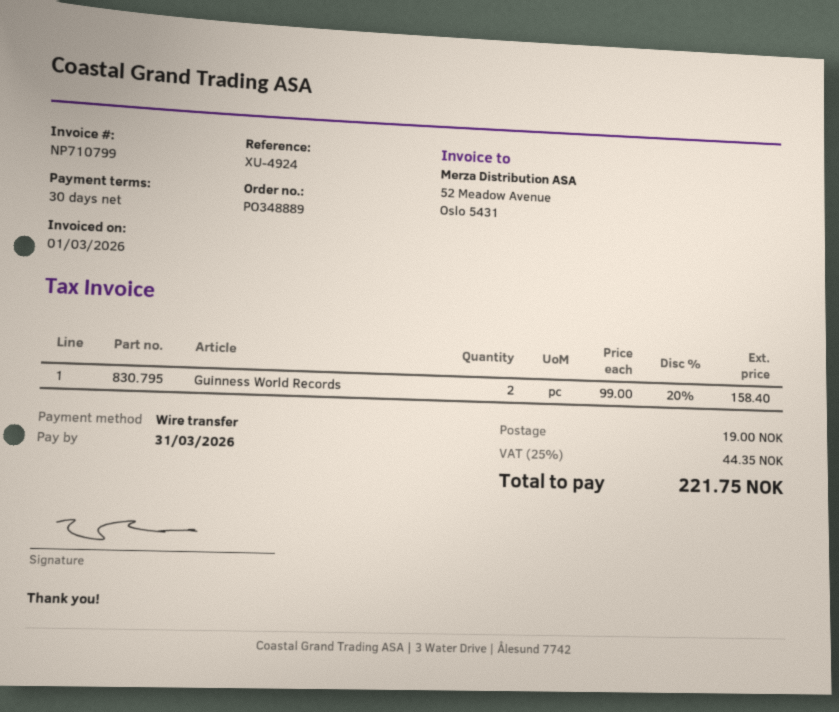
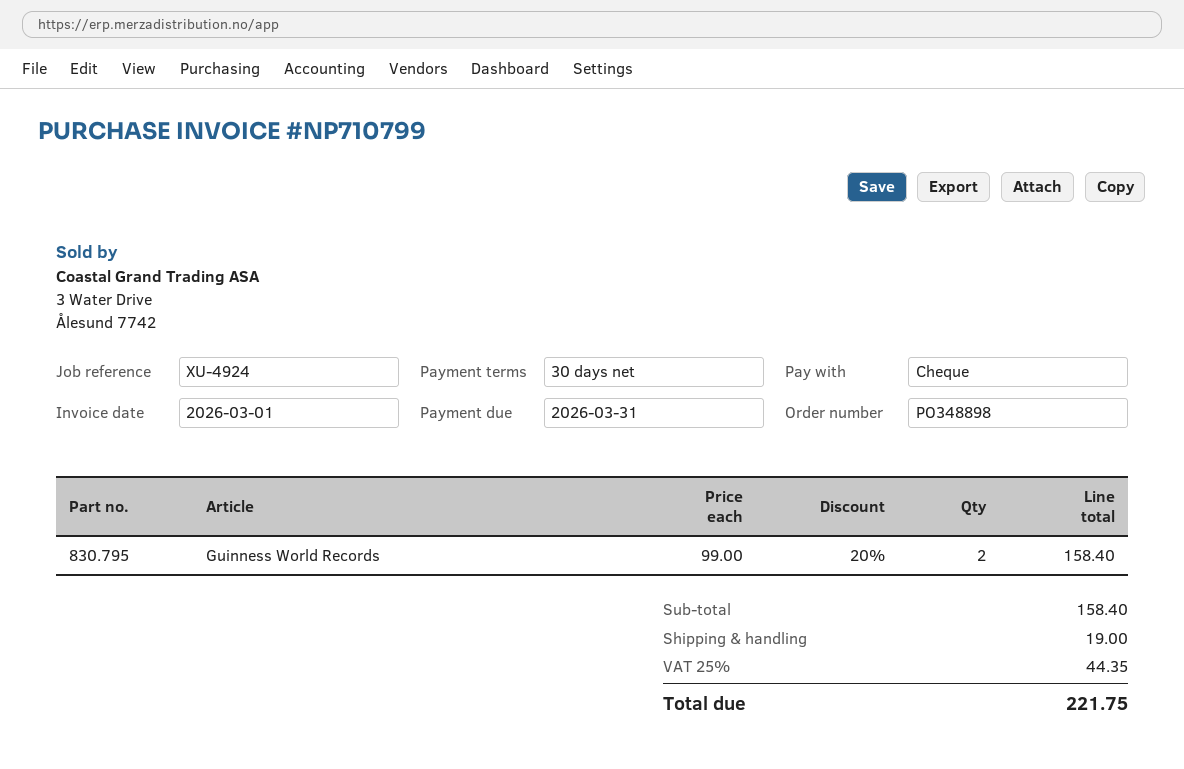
order number: PO348889 -> PO348898
payment method: bank transfer -> cheque

